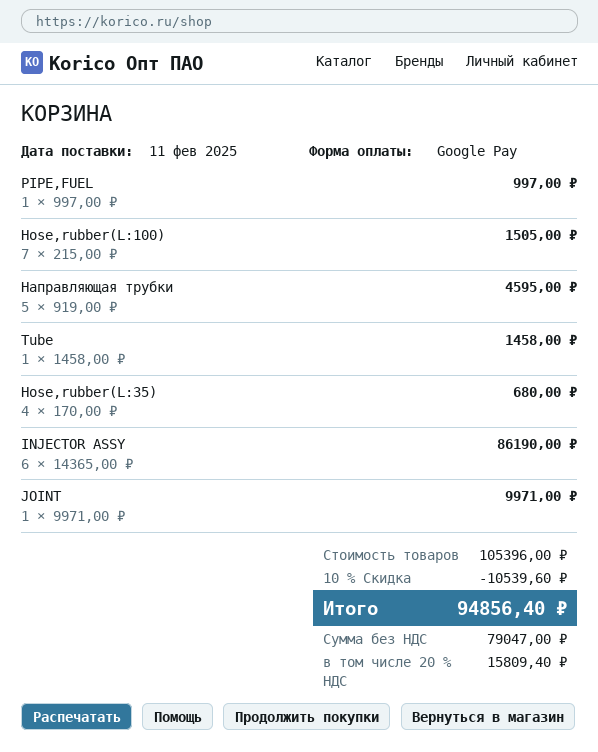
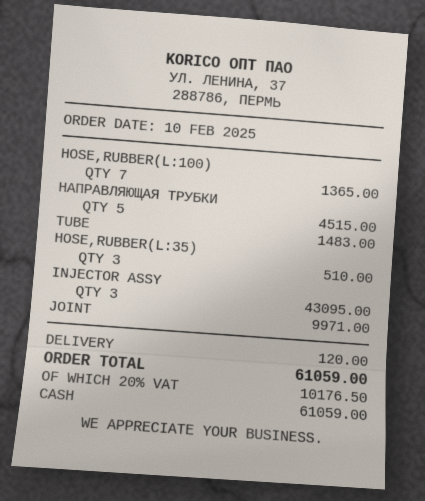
payment method: Google Pay -> cash
PIPE,FUEL: 1 for 997.00 -> none
Hose,rubber(L:100): 7 for 1505.00 -> 7 for 1365.00
Направляющая трубки: 5 for 4595.00 -> 5 for 4515.00
Tube: 1 for 1458.00 -> 1 for 1483.00
Hose,rubber(L:35): 4 for 680.00 -> 3 for 510.00
INJECTOR ASSY: 6 for 86190.00 -> 3 for 43095.00
discount: 10% = 10539.60 -> none
shipping: none -> 120.00
tax: 20% = 15809.40 -> 20% = 10176.50
total: 94856.40 -> 61059.00

